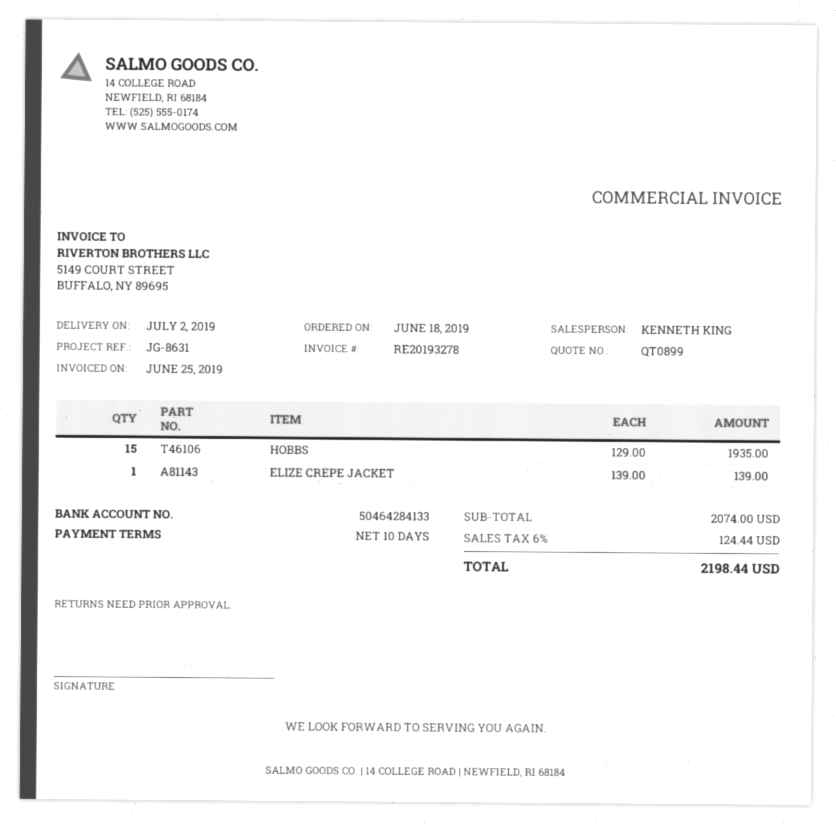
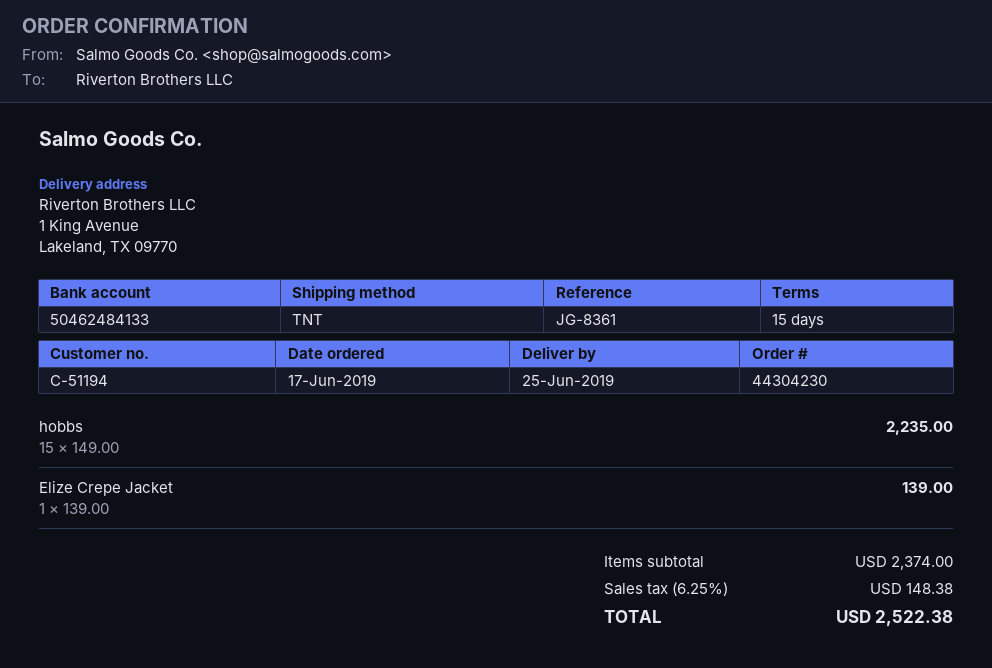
order date: 2019-06-18 -> 2019-06-17
delivery date: 2019-07-02 -> 2019-06-25
payment terms: 10 days -> 15 days
reference: JG-8631 -> JG-8361
bank account: 50464284133 -> 50462484133
HOBBS: 15 x 129.00 = 1935.00 -> 15 x 149.00 = 2235.00
subtotal: 2074.00 -> 2374.00
tax: 6% = 124.44 -> 6.25% = 148.38
total: 2198.44 -> 2522.38

